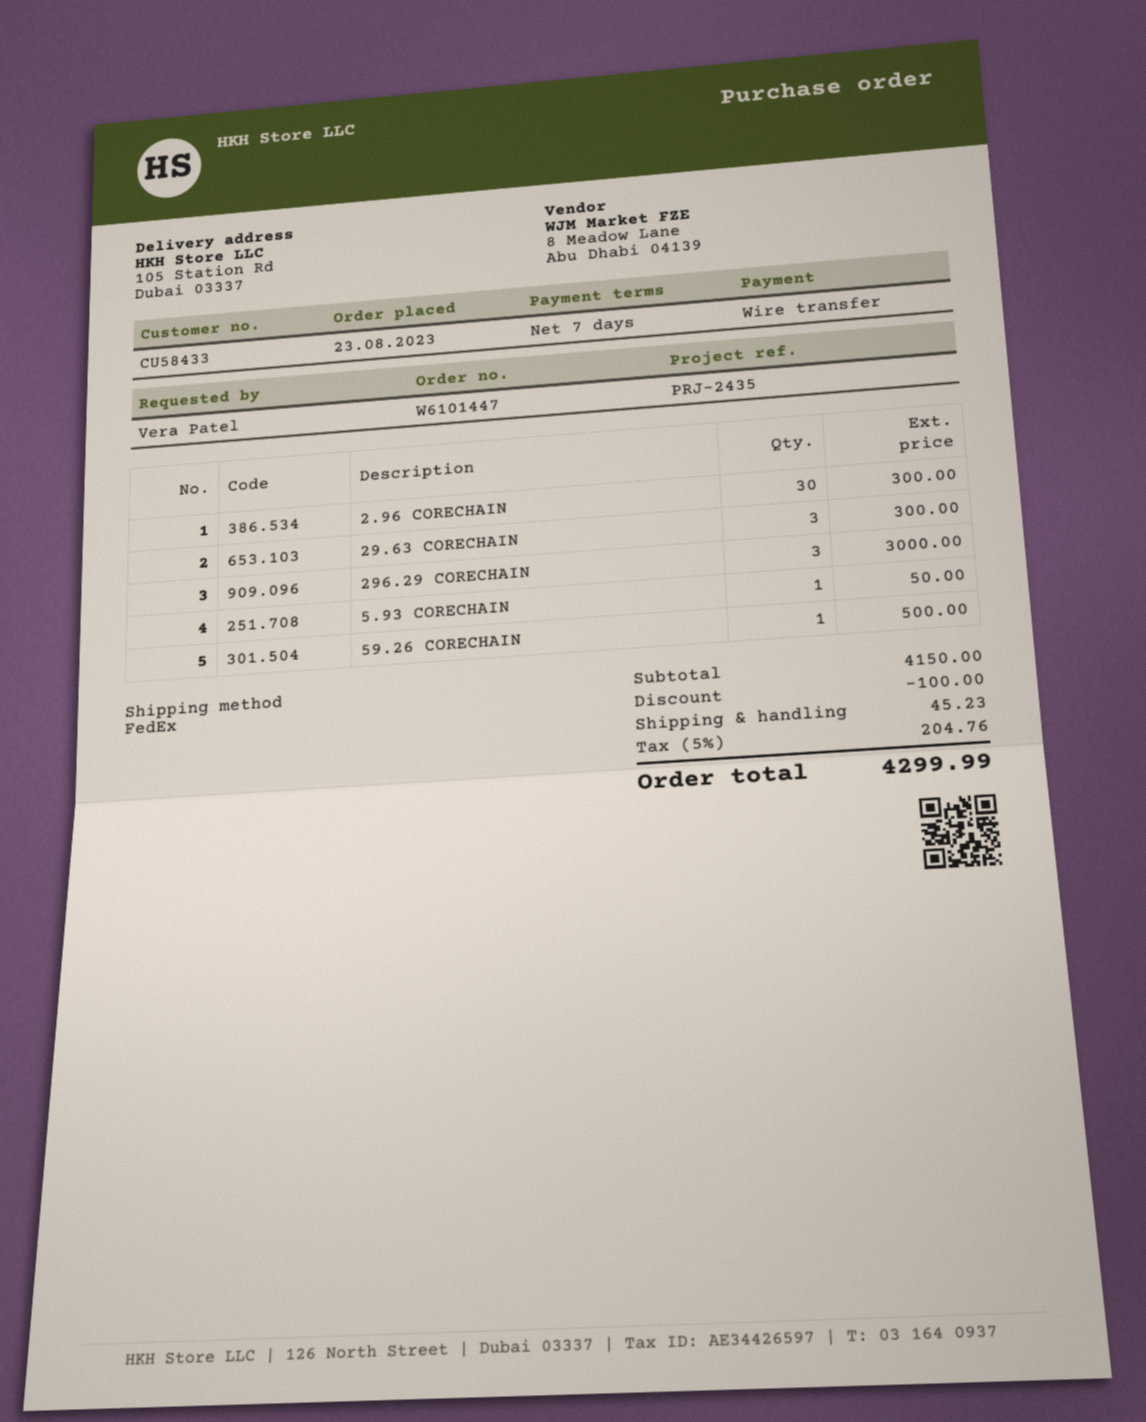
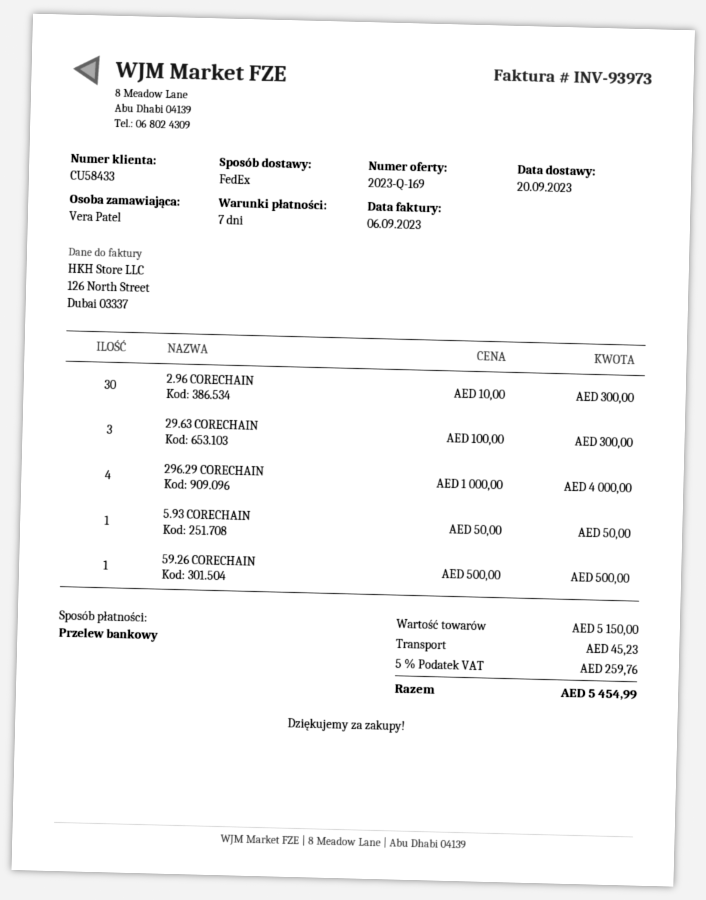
296.29 CORECHAIN: 3 for 3000.00 -> 4 for 4000.00
subtotal: 4150.00 -> 5150.00
discount: 100.00 -> none
tax: 5% = 204.76 -> 5% = 259.76
total: 4299.99 -> 5454.99

